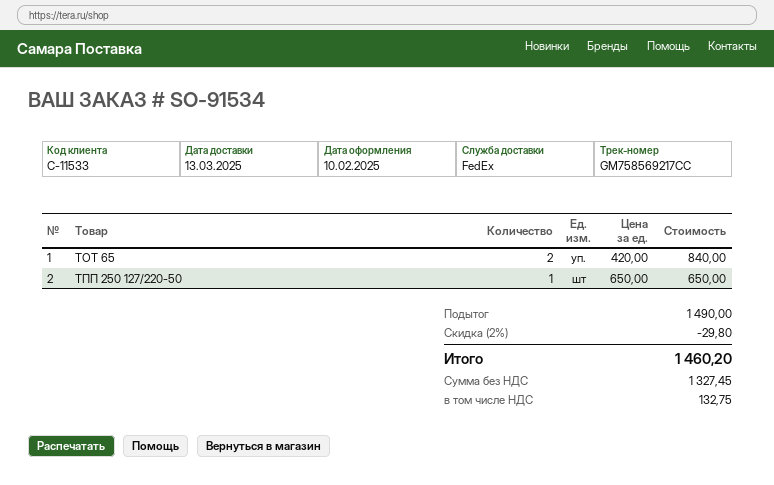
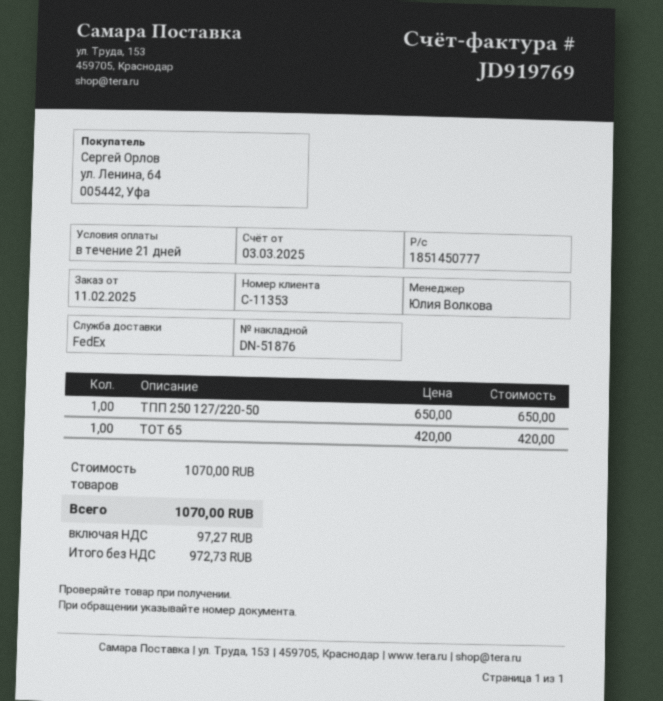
order date: 2025-02-10 -> 2025-02-11
customer number: C-11533 -> C-11353
ТОТ 65: 2 x 420.00 = 840.00 -> 1 x 420.00 = 420.00
subtotal: 1490.00 -> 1070.00
discount: 2% = 29.80 -> none
net: 1327.45 -> 972.73
tax: 132.75 -> 97.27
total: 1460.20 -> 1070.00

